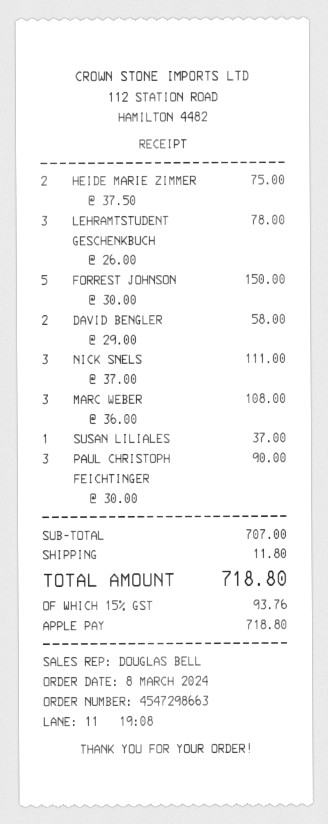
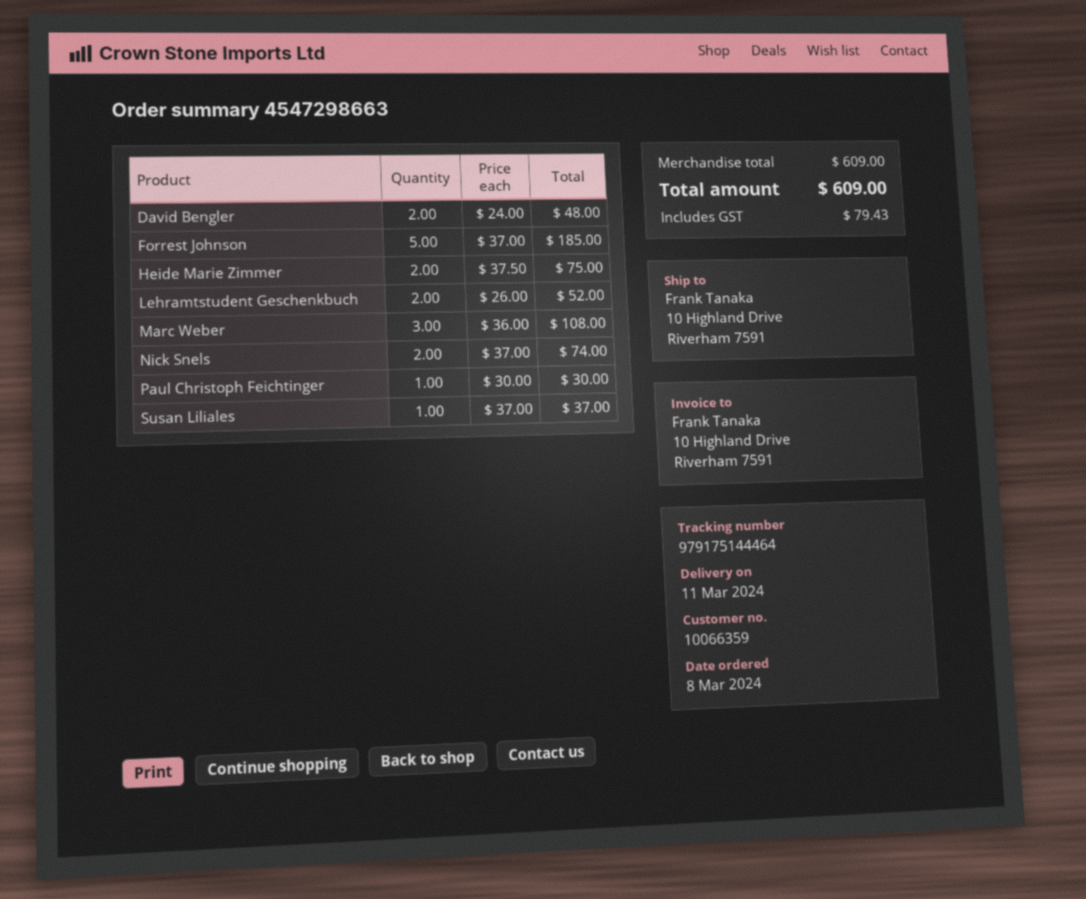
LEHRAMTSTUDENT GESCHENKBUCH: 3 x 26.00 = 78.00 -> 2 x 26.00 = 52.00
FORREST JOHNSON: 5 x 30.00 = 150.00 -> 5 x 37.00 = 185.00
DAVID BENGLER: 2 x 29.00 = 58.00 -> 2 x 24.00 = 48.00
NICK SNELS: 3 x 37.00 = 111.00 -> 2 x 37.00 = 74.00
PAUL CHRISTOPH FEICHTINGER: 3 x 30.00 = 90.00 -> 1 x 30.00 = 30.00
subtotal: 707.00 -> 609.00
shipping: 11.80 -> none
tax: 93.76 -> 79.43
total: 718.80 -> 609.00

